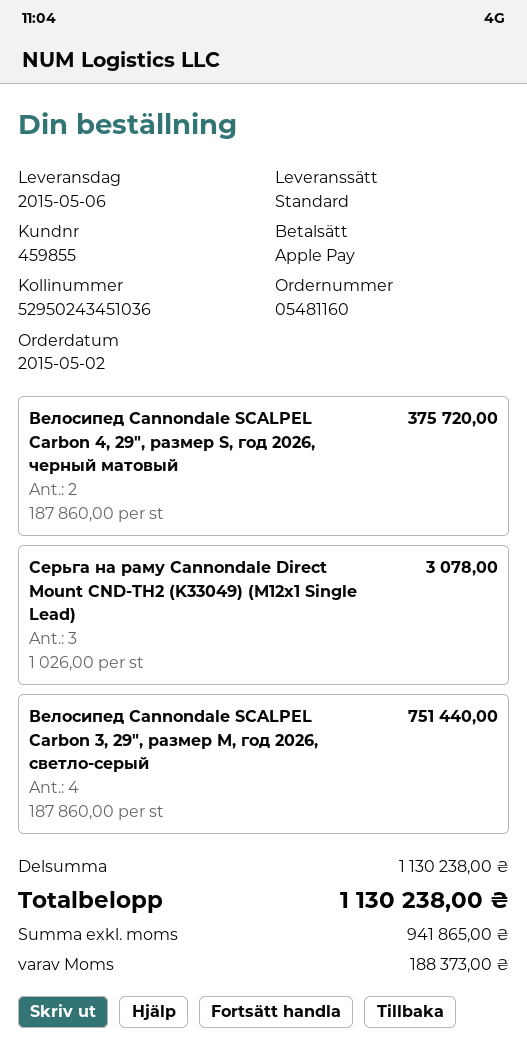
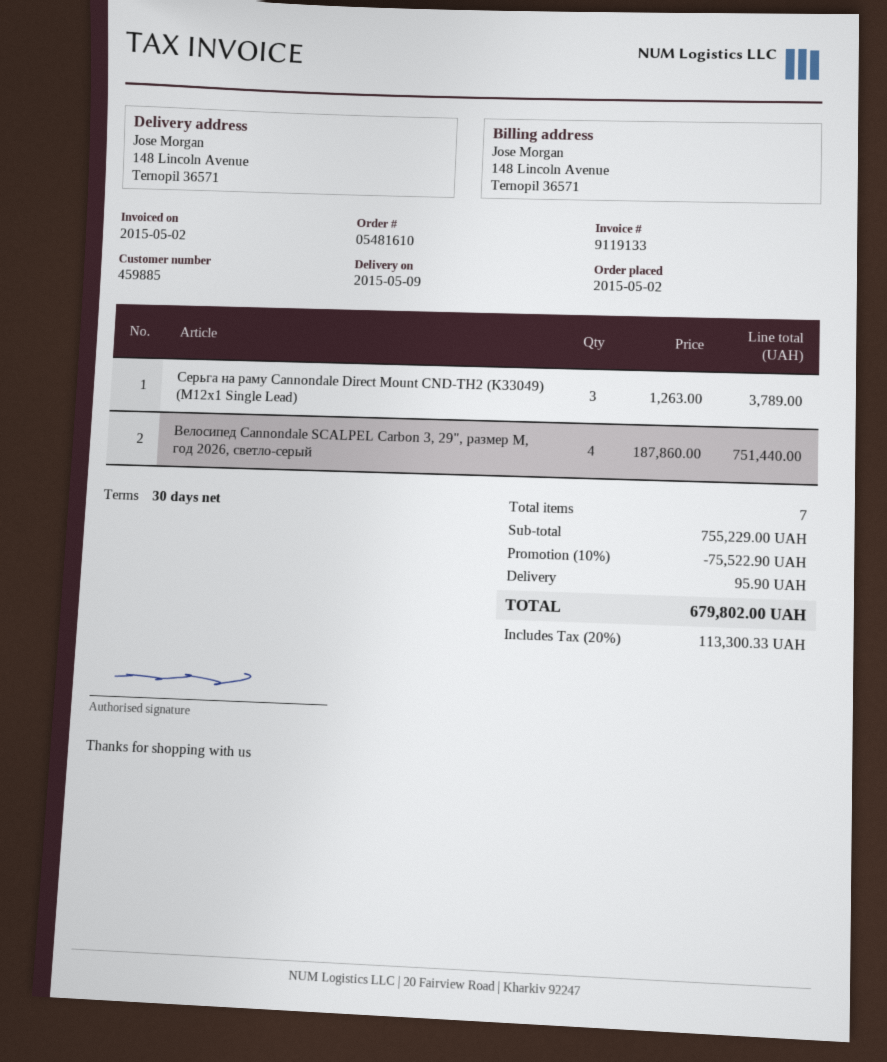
order number: 05481160 -> 05481610
delivery date: 2015-05-06 -> 2015-05-09
customer number: 459855 -> 459885
Велосипед Cannondale SCALPEL Carbon 4, 29", размер S, год 2026, черный матовый: 2 x 187860.00 = 375720.00 -> none
Серьга на раму Cannondale Direct Mount CND-TH2 (K33049) (M12x1 Single Lead): 3 x 1026.00 = 3078.00 -> 3 x 1263.00 = 3789.00
subtotal: 1130238.00 -> 755229.00
discount: none -> 10% = 75522.90
shipping: none -> 95.90
tax: 188373.00 -> 113300.33
total: 1130238.00 -> 679802.00

